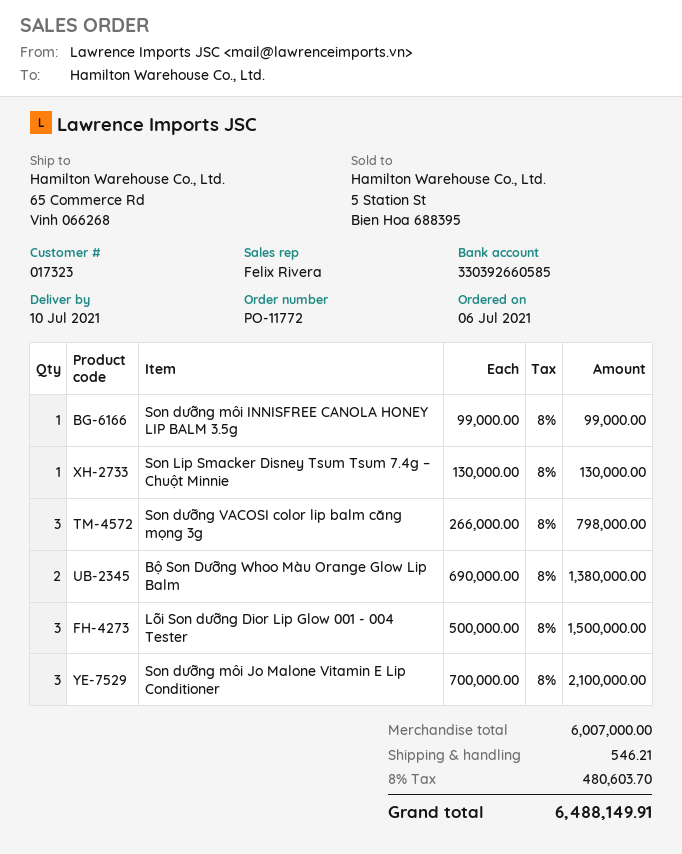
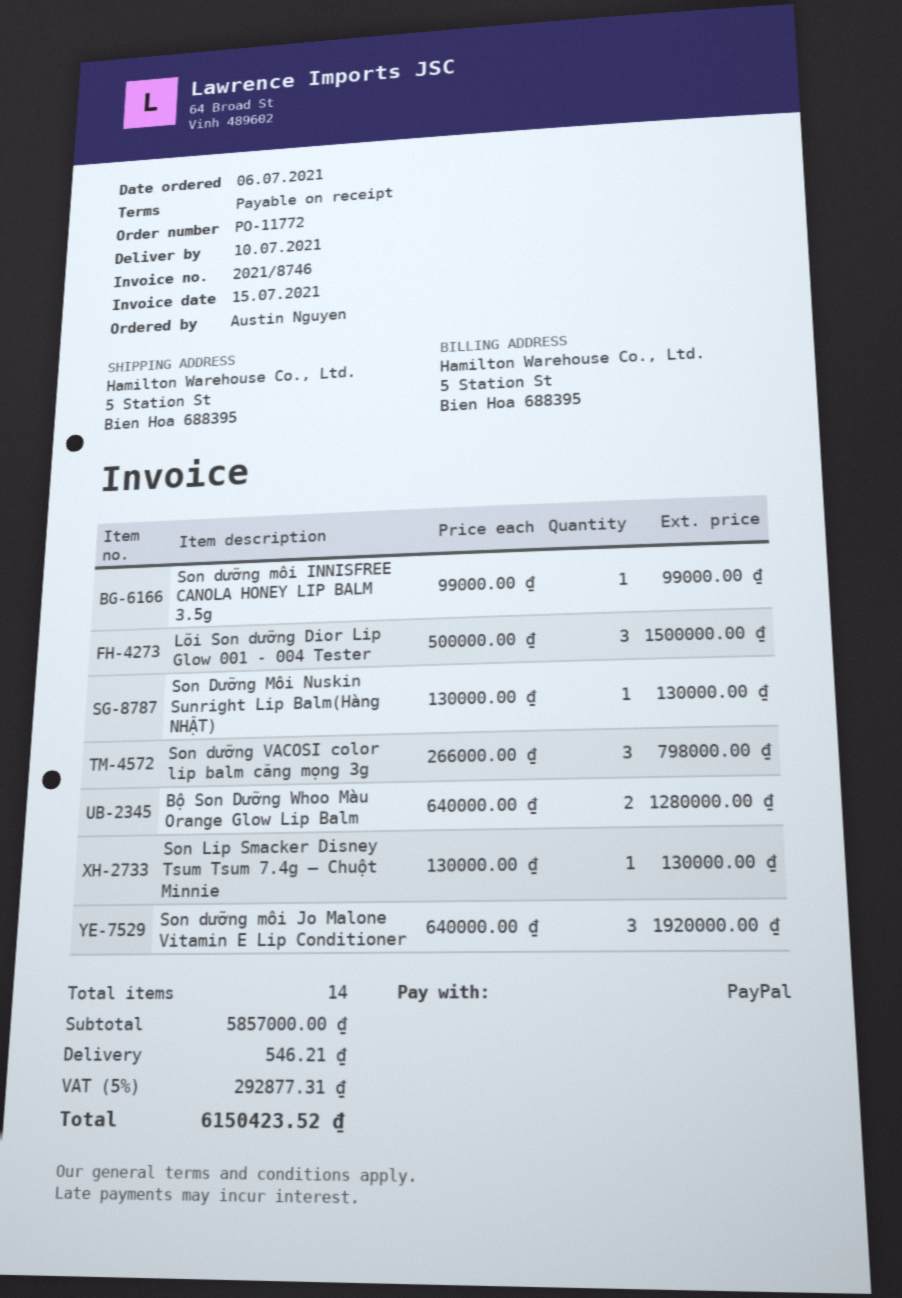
ship to: 65 Commerce Rd, Vinh 066268 -> 5 Station St, Bien Hoa 688395
Bộ Son Dưỡng Whoo Màu Orange Glow Lip Balm: 2 x 690000.00 = 1380000.00 -> 2 x 640000.00 = 1280000.00
Son dưỡng môi Jo Malone Vitamin E Lip Conditioner: 3 x 700000.00 = 2100000.00 -> 3 x 640000.00 = 1920000.00
Son Dưỡng Môi Nuskin Sunright Lip Balm(Hàng NHẬT): none -> 1 x 130000.00 = 130000.00
subtotal: 6007000.00 -> 5857000.00
tax: 8% = 480603.70 -> 5% = 292877.31
total: 6488149.91 -> 6150423.52

